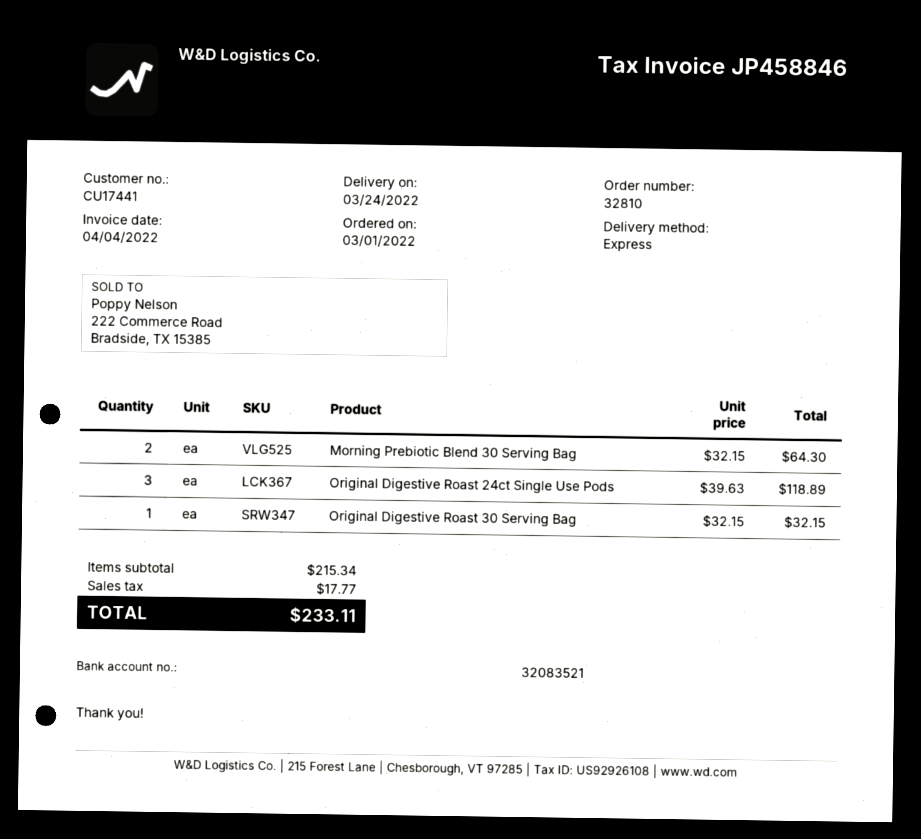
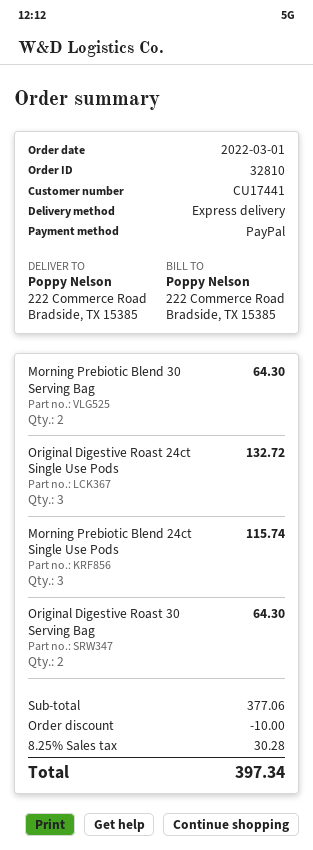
Original Digestive Roast 24ct Single Use Pods: 3 for 118.89 -> 3 for 132.72
Original Digestive Roast 30 Serving Bag: 1 for 32.15 -> 2 for 64.30
Morning Prebiotic Blend 24ct Single Use Pods: none -> 3 for 115.74
subtotal: 215.34 -> 377.06
discount: none -> 10.00
tax: 17.77 -> 30.28
total: 233.11 -> 397.34

